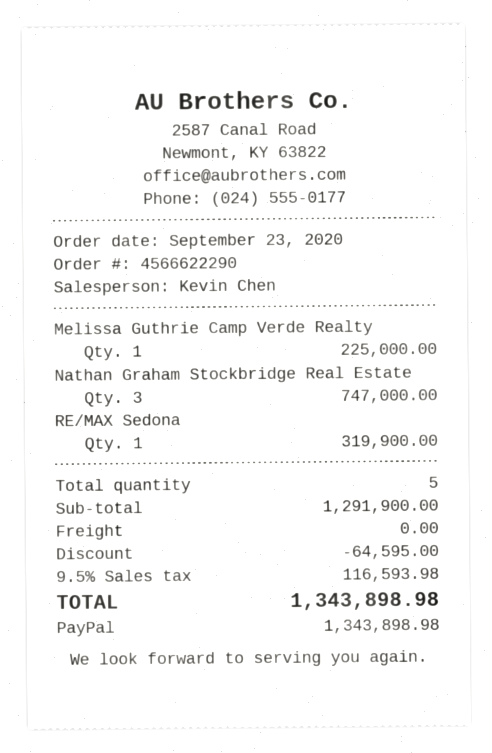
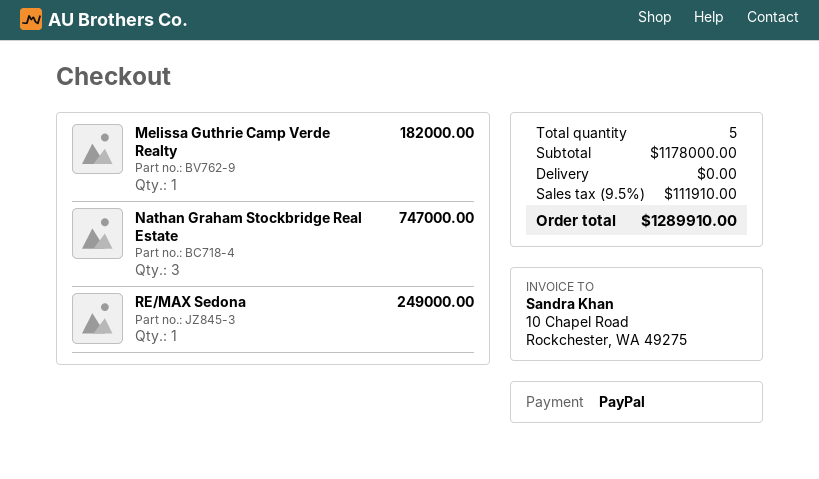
Melissa Guthrie Camp Verde Realty: 1 for 225000.00 -> 1 for 182000.00
RE/MAX Sedona: 1 for 319900.00 -> 1 for 249000.00
subtotal: 1291900.00 -> 1178000.00
discount: 64595.00 -> none
tax: 9.5% = 116593.98 -> 9.5% = 111910.00
total: 1343898.98 -> 1289910.00

